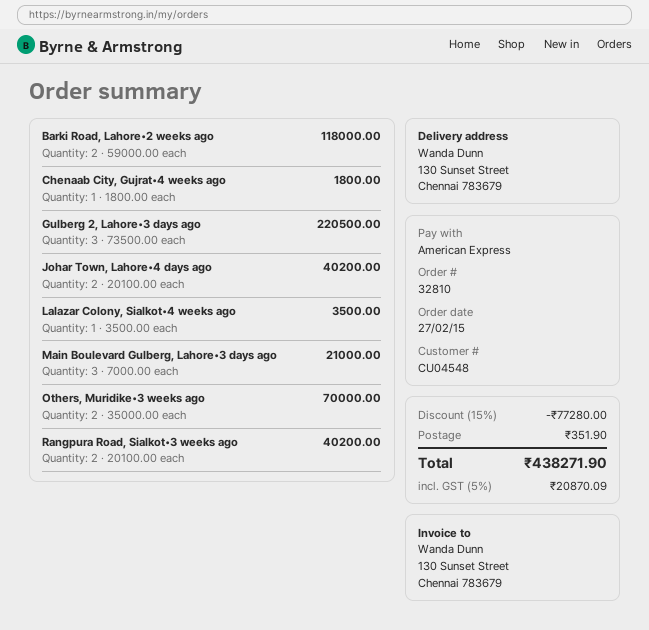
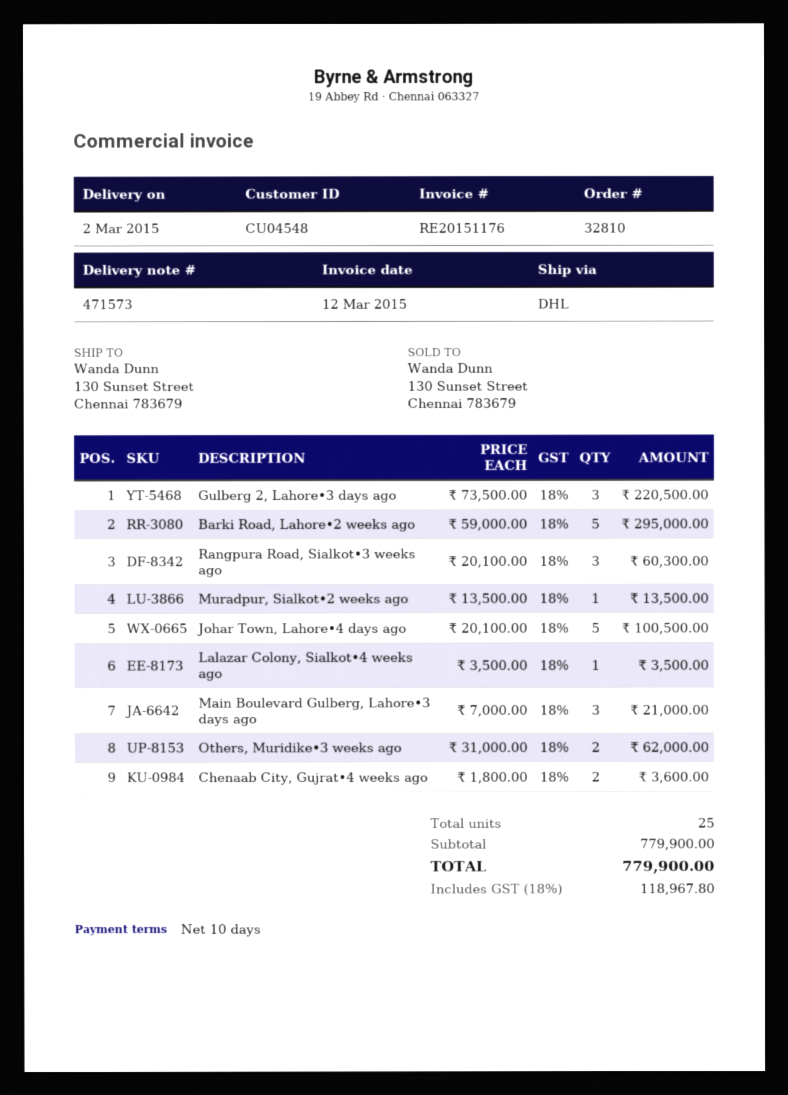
Barki Road, Lahore•2 weeks ago: 2 x 59000.00 = 118000.00 -> 5 x 59000.00 = 295000.00
Chenaab City, Gujrat•4 weeks ago: 1 x 1800.00 = 1800.00 -> 2 x 1800.00 = 3600.00
Johar Town, Lahore•4 days ago: 2 x 20100.00 = 40200.00 -> 5 x 20100.00 = 100500.00
Others, Muridike•3 weeks ago: 2 x 35000.00 = 70000.00 -> 2 x 31000.00 = 62000.00
Rangpura Road, Sialkot•3 weeks ago: 2 x 20100.00 = 40200.00 -> 3 x 20100.00 = 60300.00
Muradpur, Sialkot•2 weeks ago: none -> 1 x 13500.00 = 13500.00
discount: 15% = 77280.00 -> none
shipping: 351.90 -> none
tax: 5% = 20870.09 -> 18% = 118967.80
total: 438271.90 -> 779900.00

